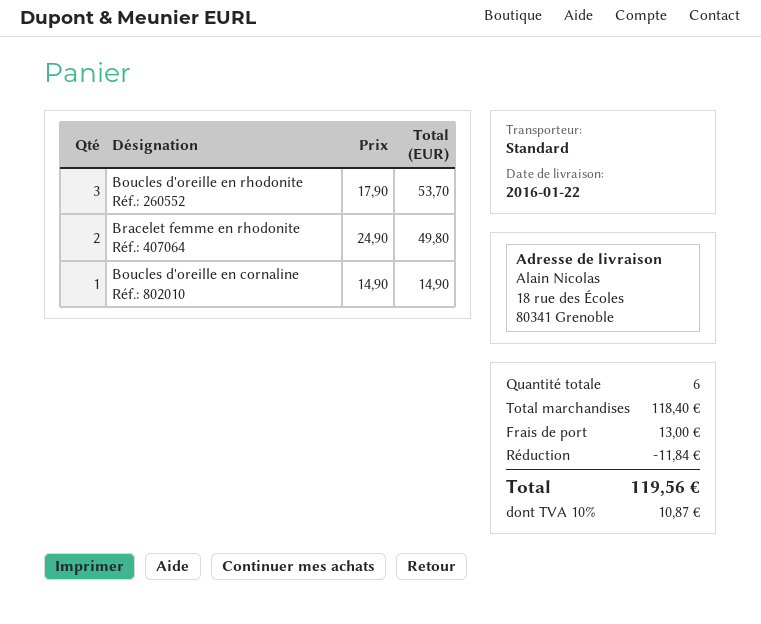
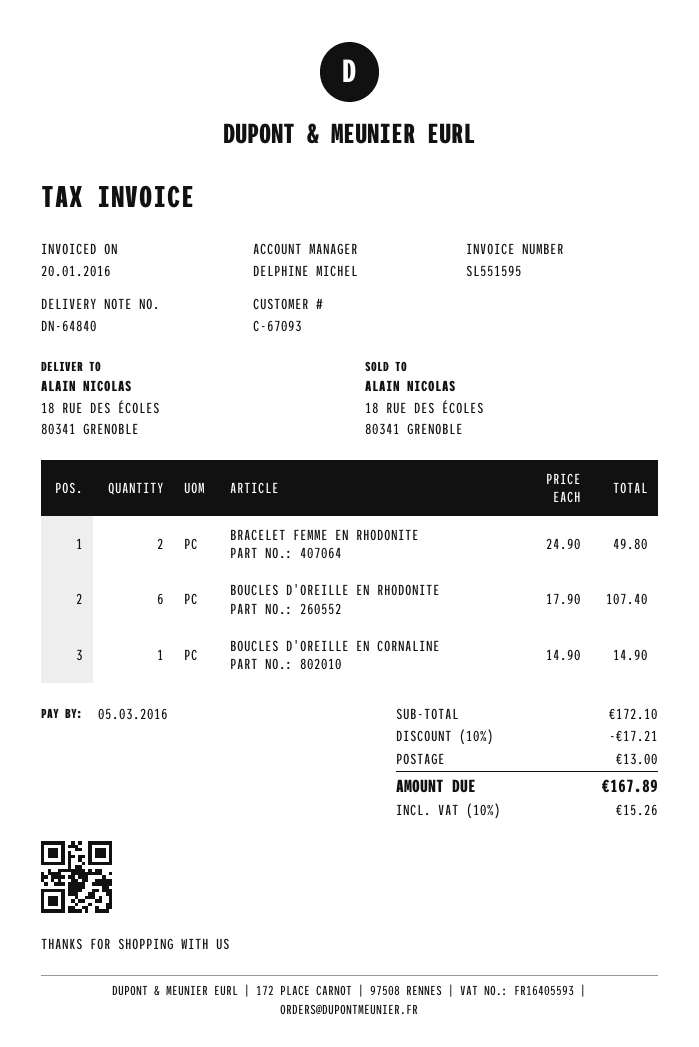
Boucles d'oreille en rhodonite: 3 x 17.90 = 53.70 -> 6 x 17.90 = 107.40
subtotal: 118.40 -> 172.10
discount: 11.84 -> 17.21
tax: 10% = 10.87 -> 10% = 15.26
total: 119.56 -> 167.89

